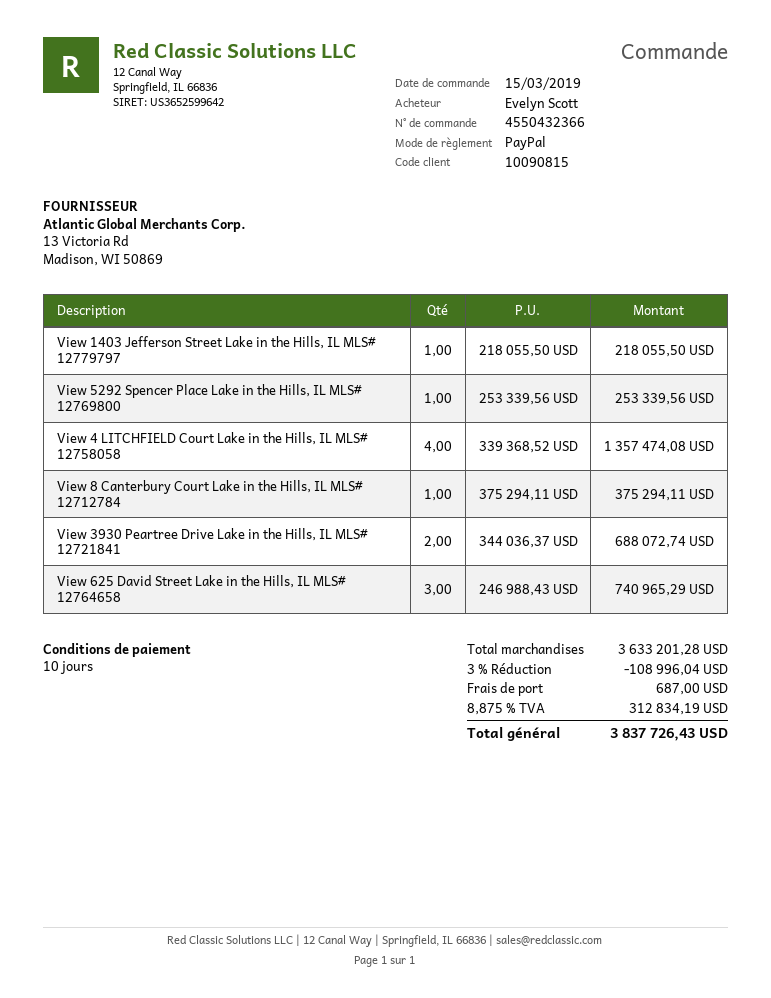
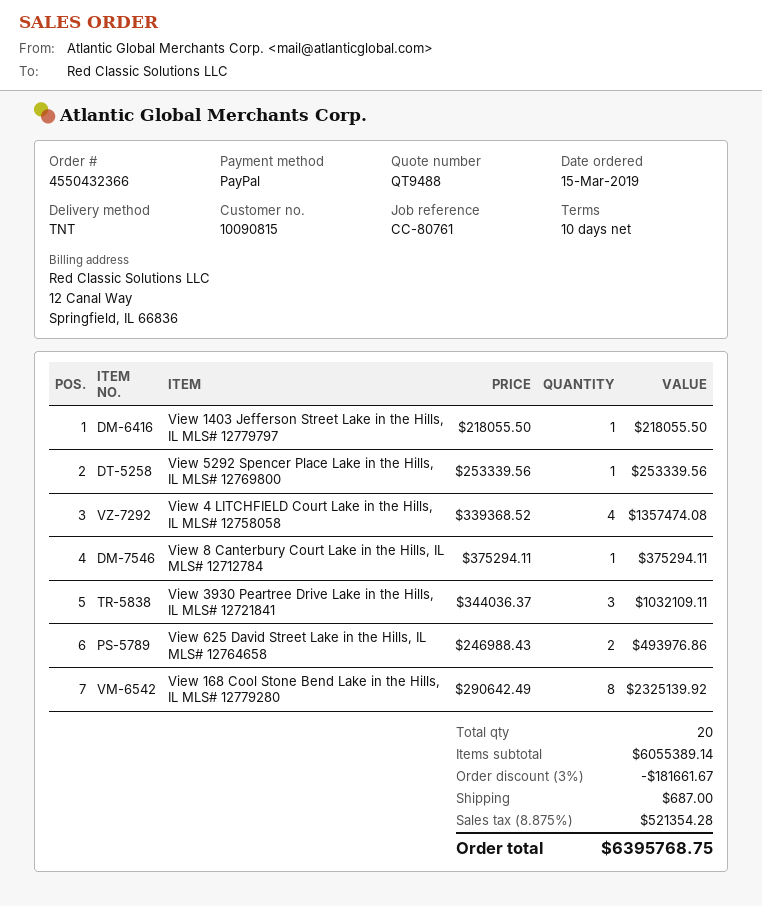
View 3930 Peartree Drive Lake in the Hills, IL MLS# 12721841: 2 x 344036.37 = 688072.74 -> 3 x 344036.37 = 1032109.11
View 625 David Street Lake in the Hills, IL MLS# 12764658: 3 x 246988.43 = 740965.29 -> 2 x 246988.43 = 493976.86
View 168 Cool Stone Bend Lake in the Hills, IL MLS# 12779280: none -> 8 x 290642.49 = 2325139.92
subtotal: 3633201.28 -> 6055389.14
discount: 3% = 108996.04 -> 3% = 181661.67
tax: 8.875% = 312834.19 -> 8.875% = 521354.28
total: 3837726.43 -> 6395768.75

